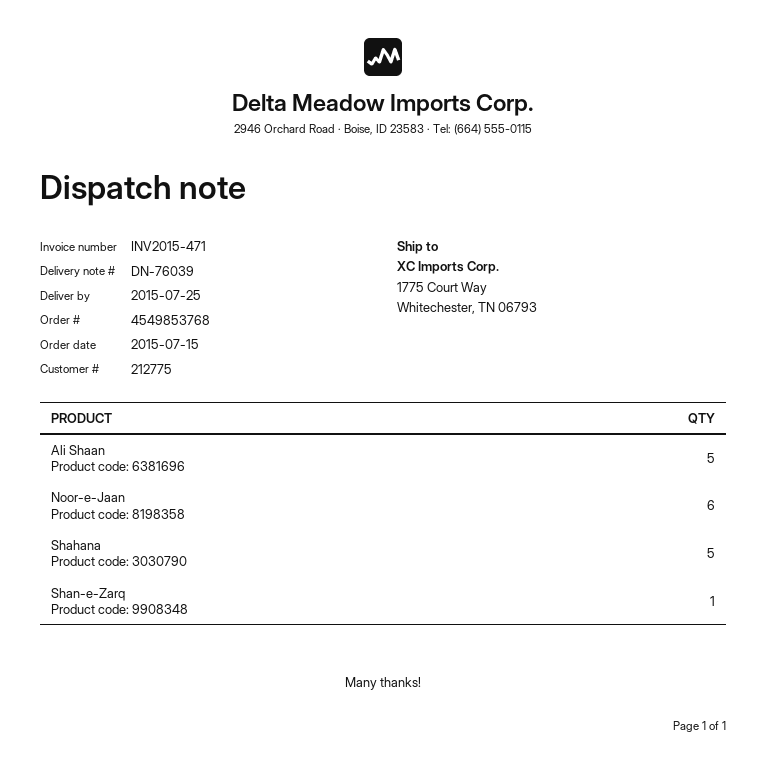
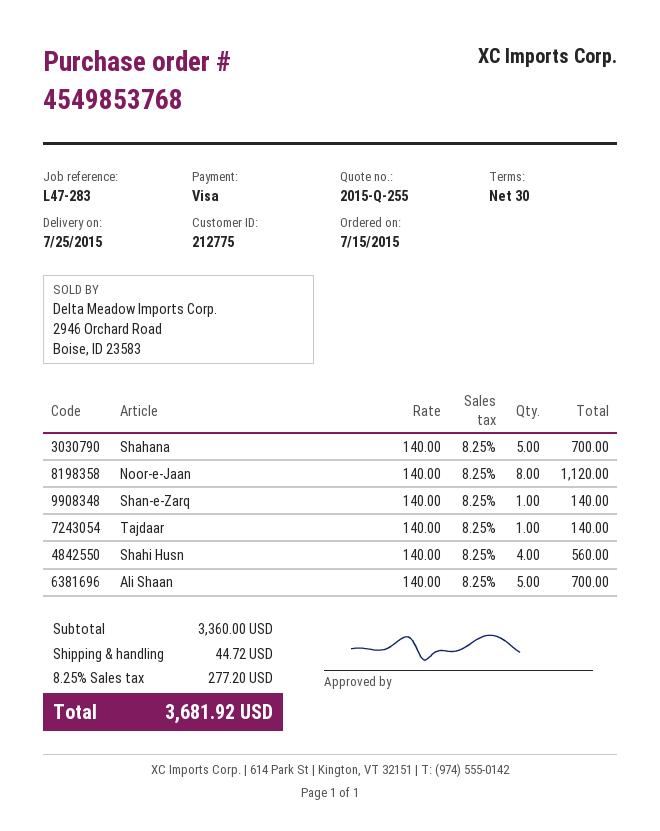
Noor-e-Jaan: 6 -> 8
Tajdaar: none -> 1
Shahi Husn: none -> 4

